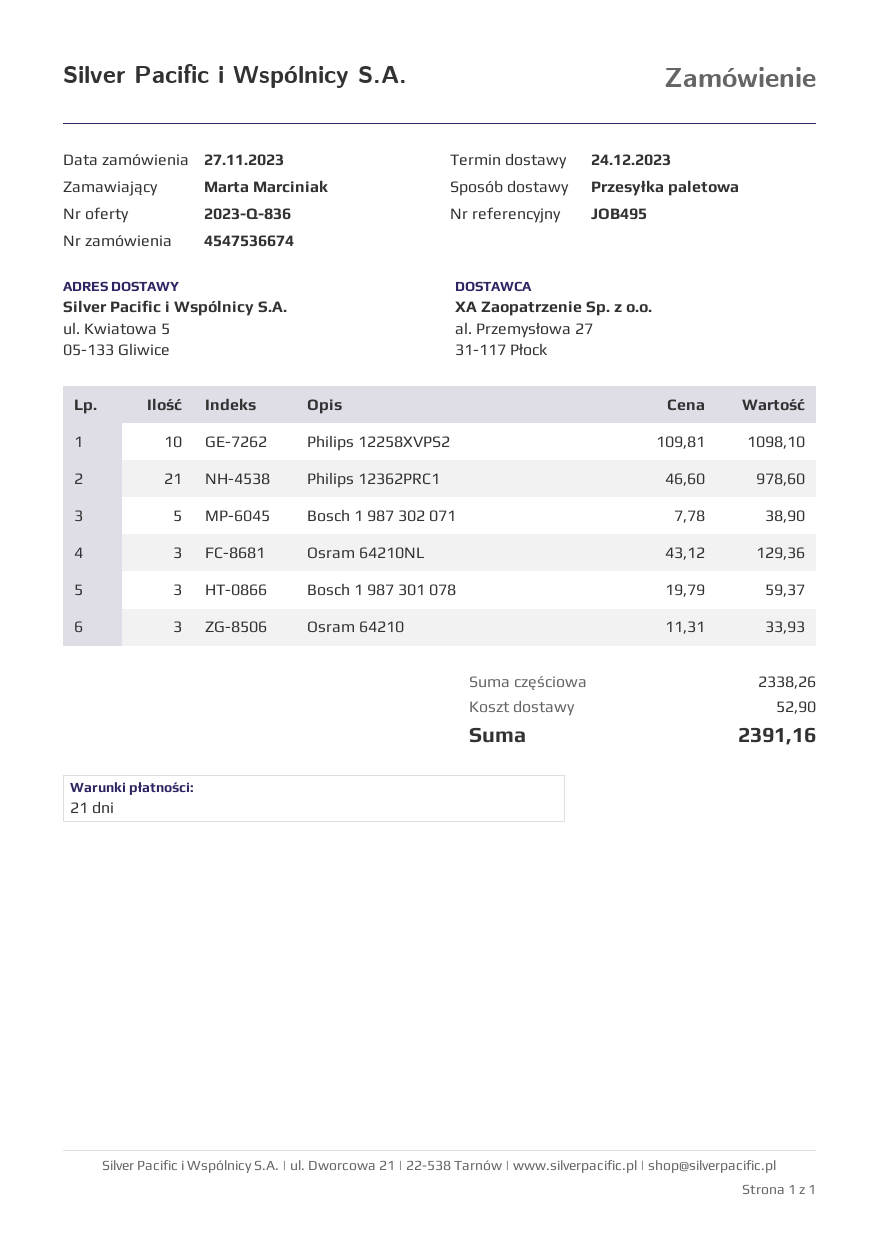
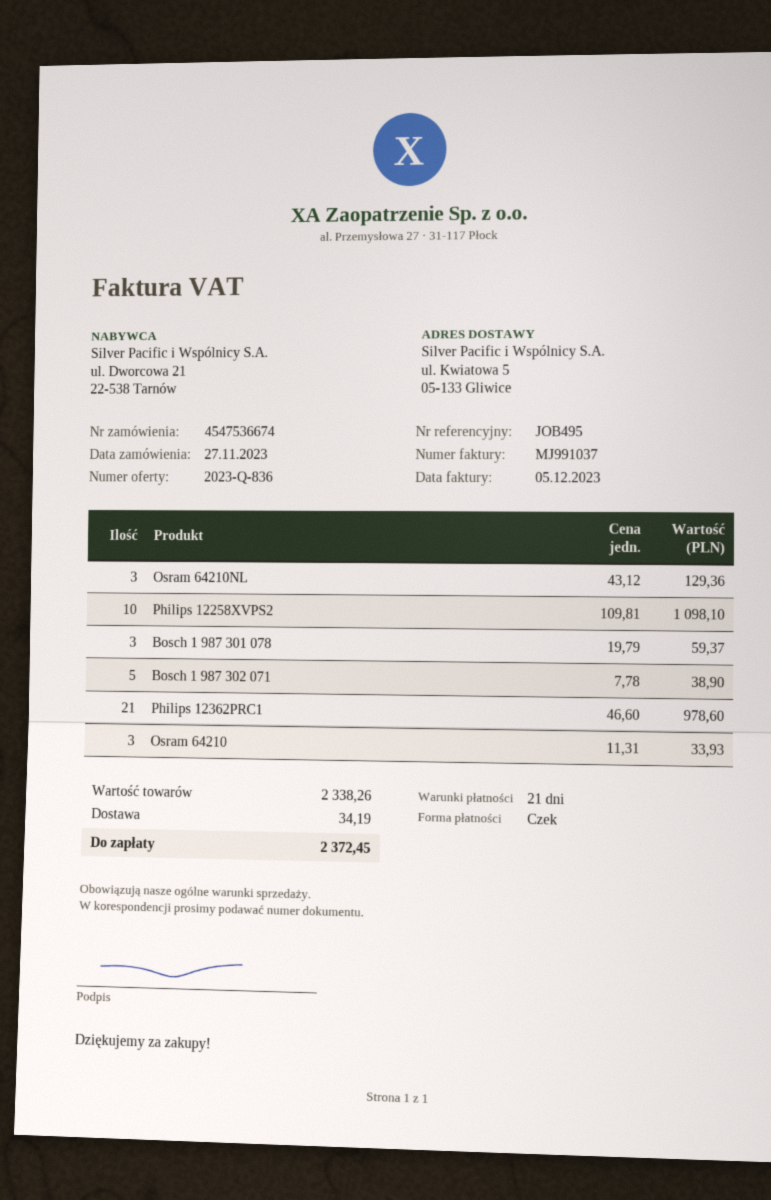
shipping: 52.90 -> 34.19
total: 2391.16 -> 2372.45

